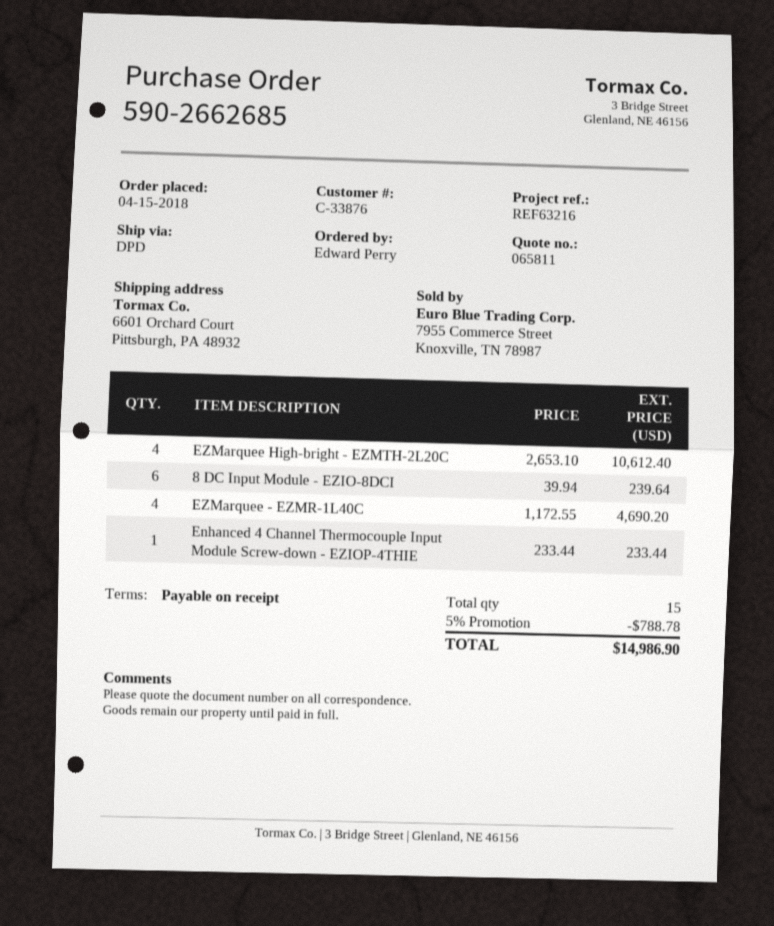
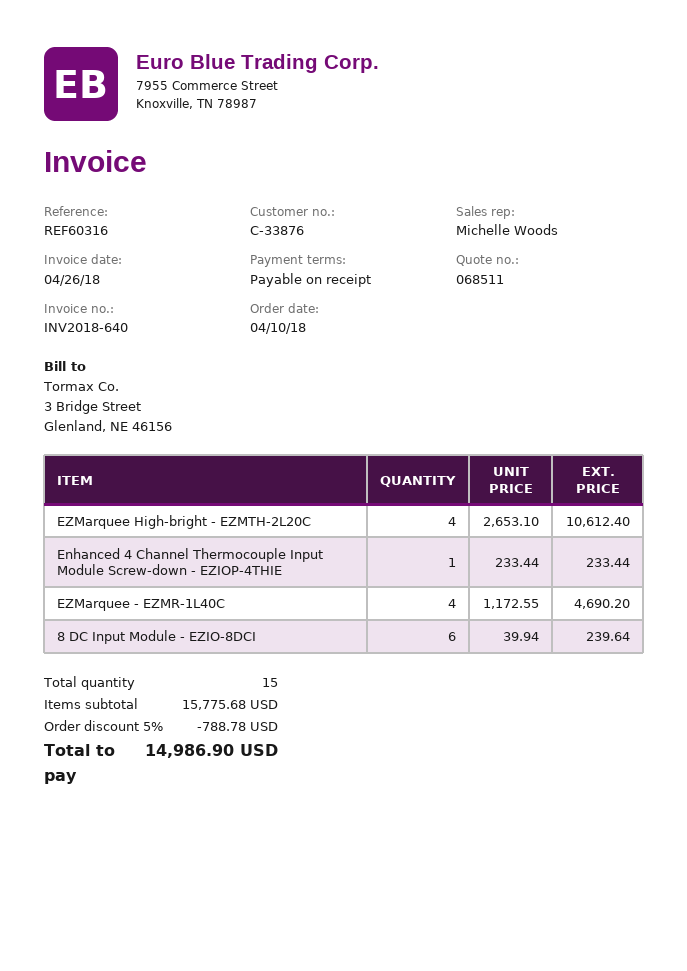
quote number: 065811 -> 068511
order date: 2018-04-15 -> 2018-04-10
reference: REF63216 -> REF60316

